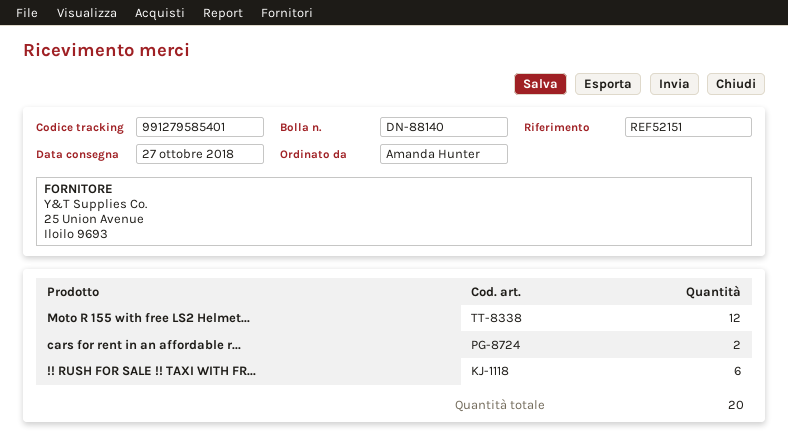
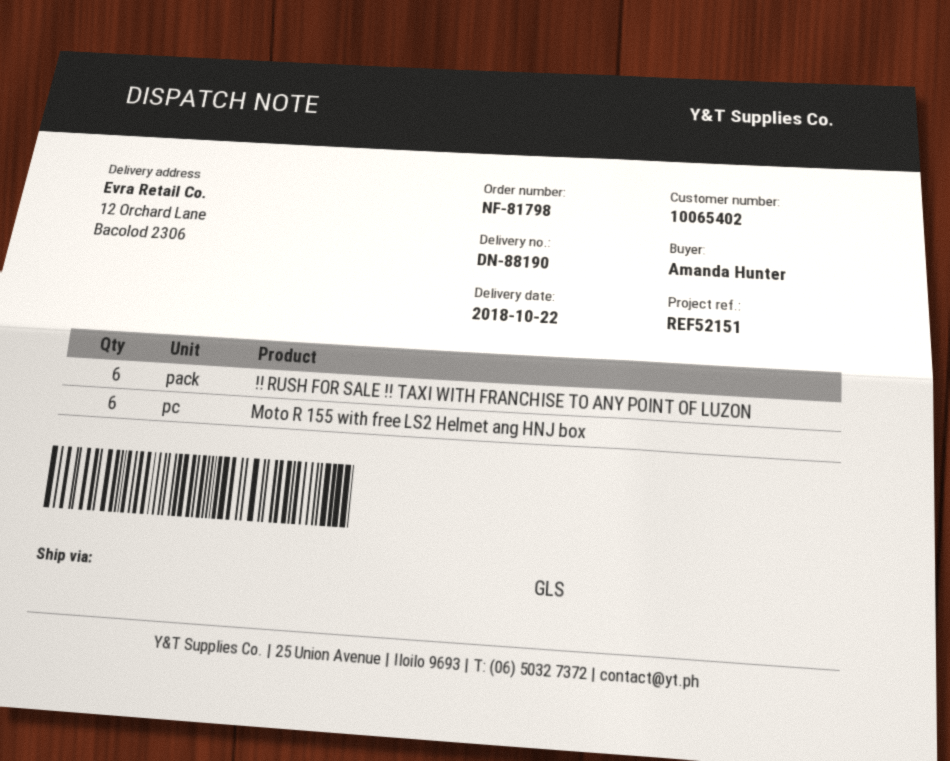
delivery note number: DN-88140 -> DN-88190
delivery date: 2018-10-27 -> 2018-10-22
Moto R 155 with free LS2 Helmet...: 12 -> 6
cars for rent in an affordable r...: 2 -> none

